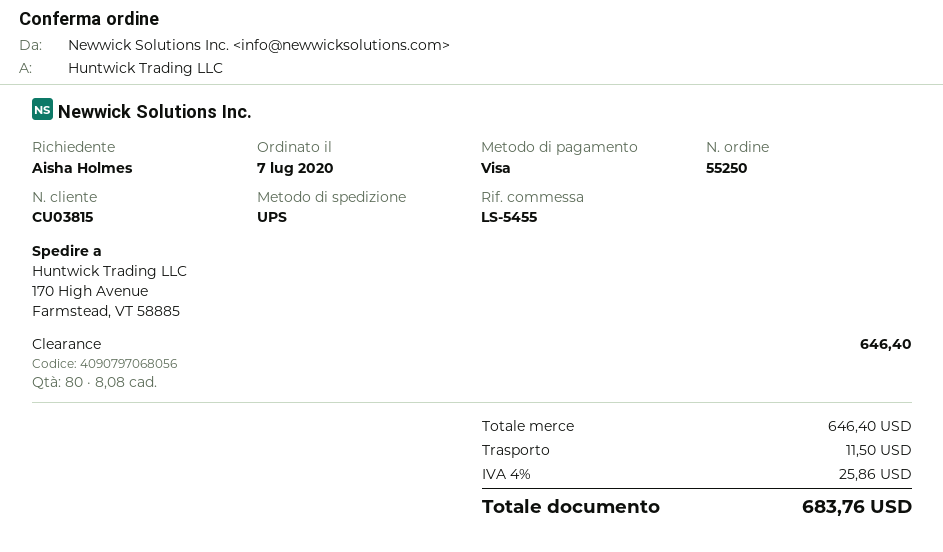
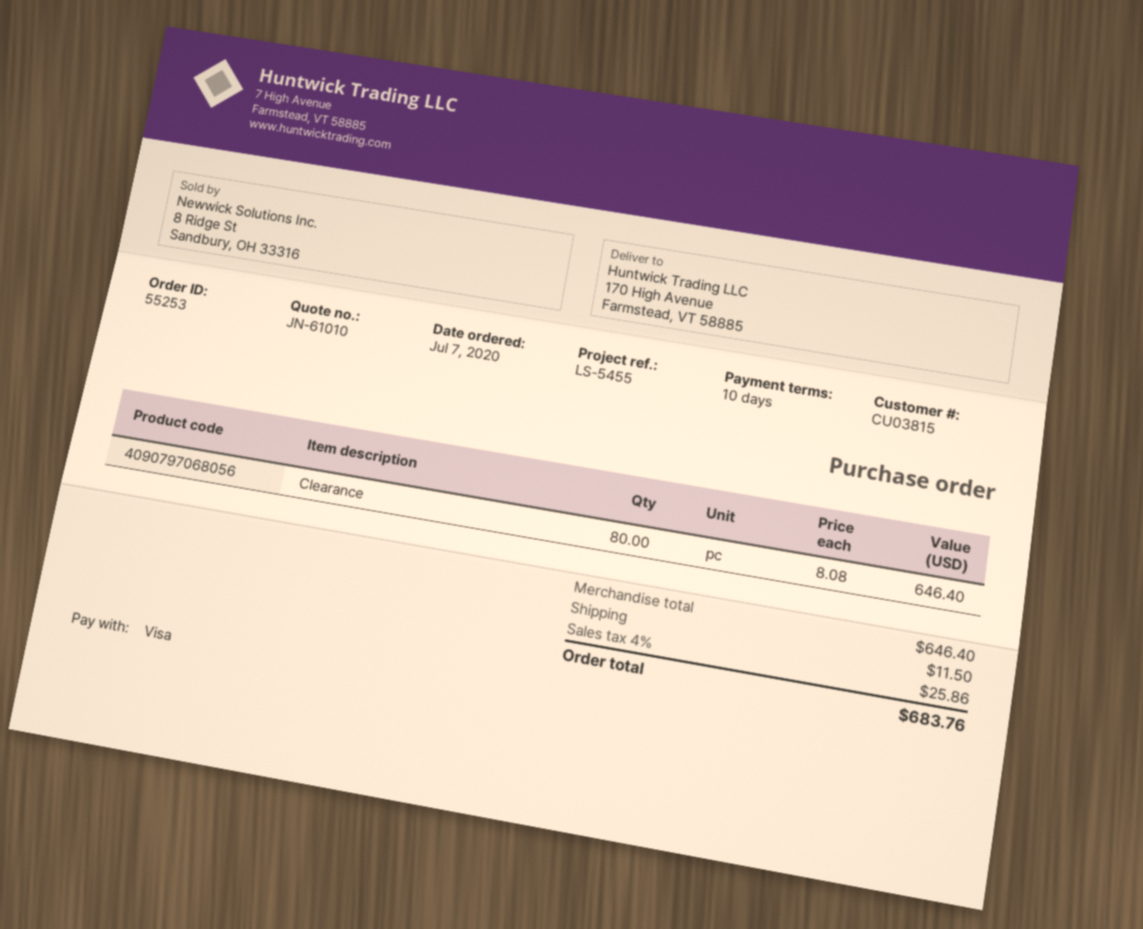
order number: 55250 -> 55253

